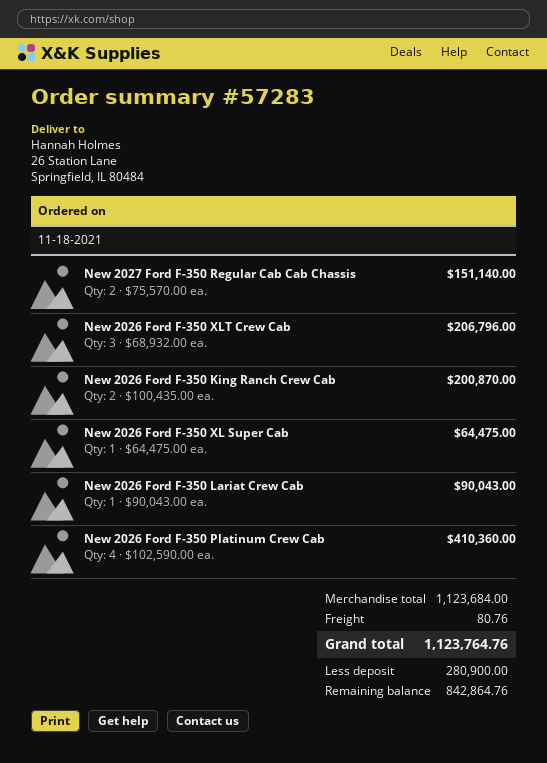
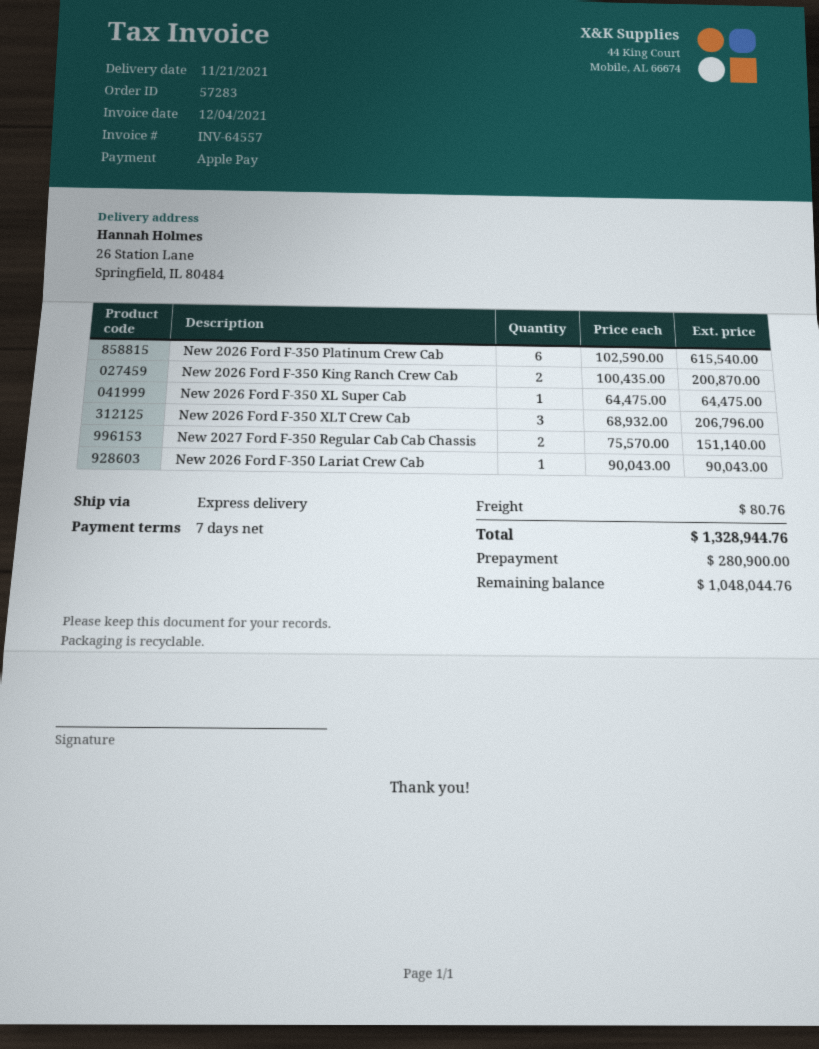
New 2026 Ford F-350 Platinum Crew Cab: 4 x 102590.00 = 410360.00 -> 6 x 102590.00 = 615540.00
total: 1123764.76 -> 1328944.76
balance: 842864.76 -> 1048044.76

